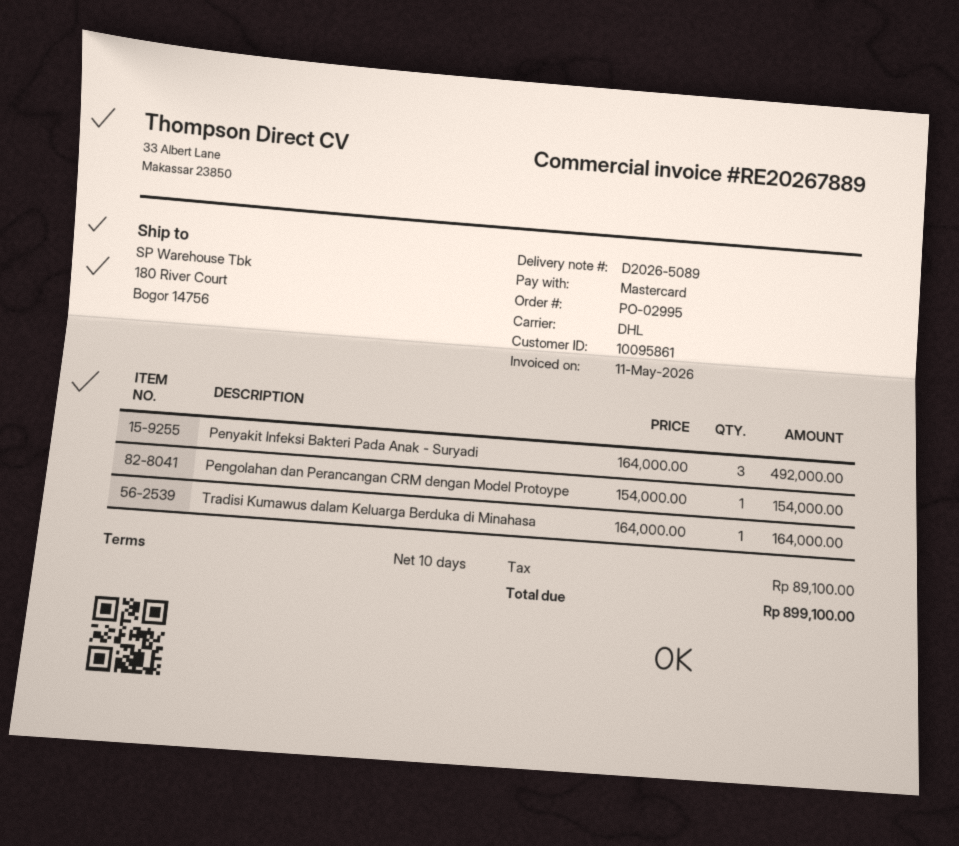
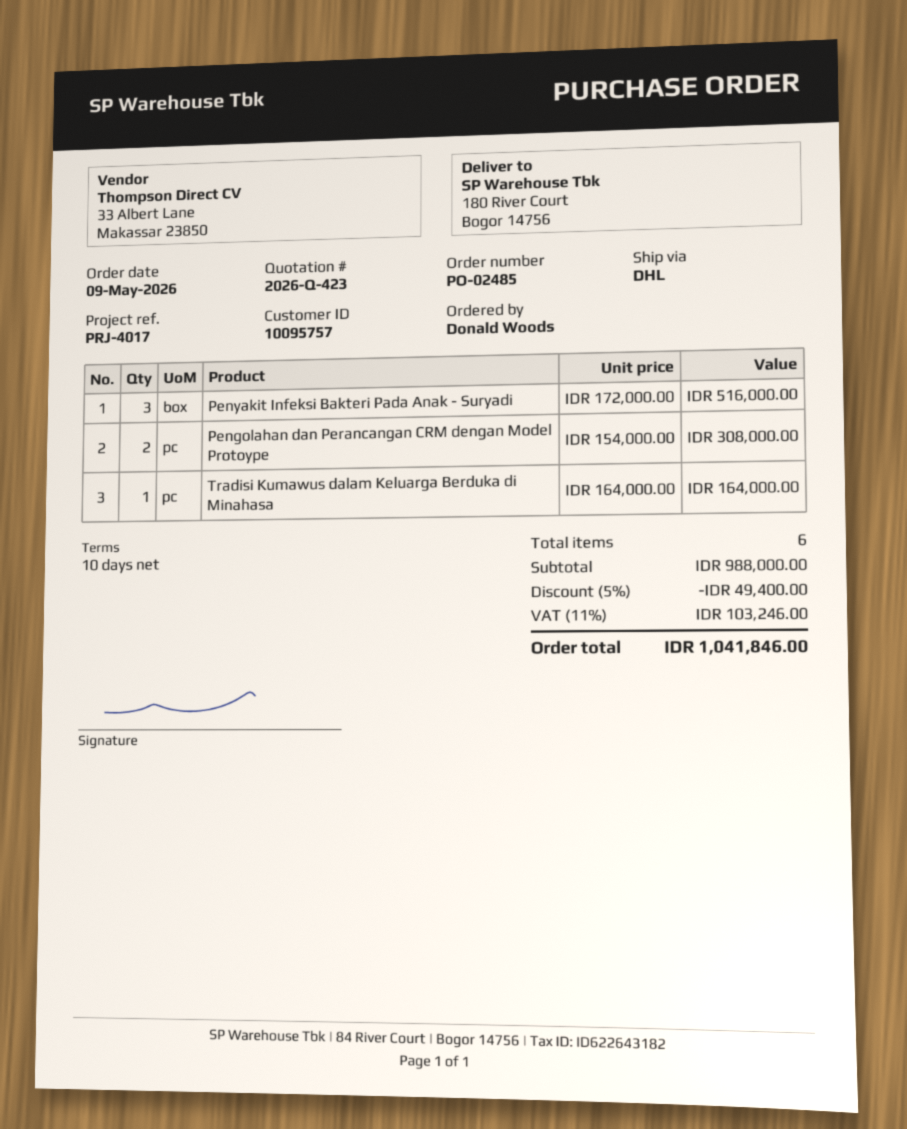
order number: PO-02995 -> PO-02485
customer number: 10095861 -> 10095757
Penyakit Infeksi Bakteri Pada Anak - Suryadi: 3 x 164000.00 = 492000.00 -> 3 x 172000.00 = 516000.00
Pengolahan dan Perancangan CRM dengan Model Protoype: 1 x 154000.00 = 154000.00 -> 2 x 154000.00 = 308000.00
discount: none -> 5% = 49400.00
tax: 89100.00 -> 103246.00
total: 899100.00 -> 1041846.00

